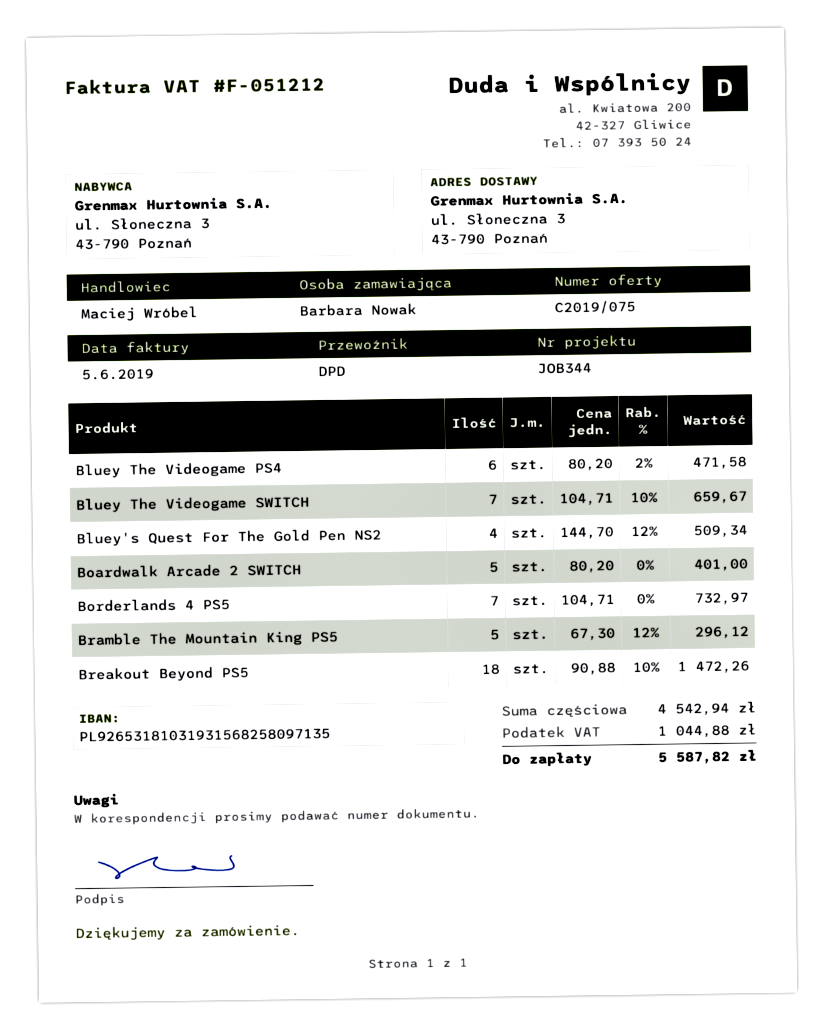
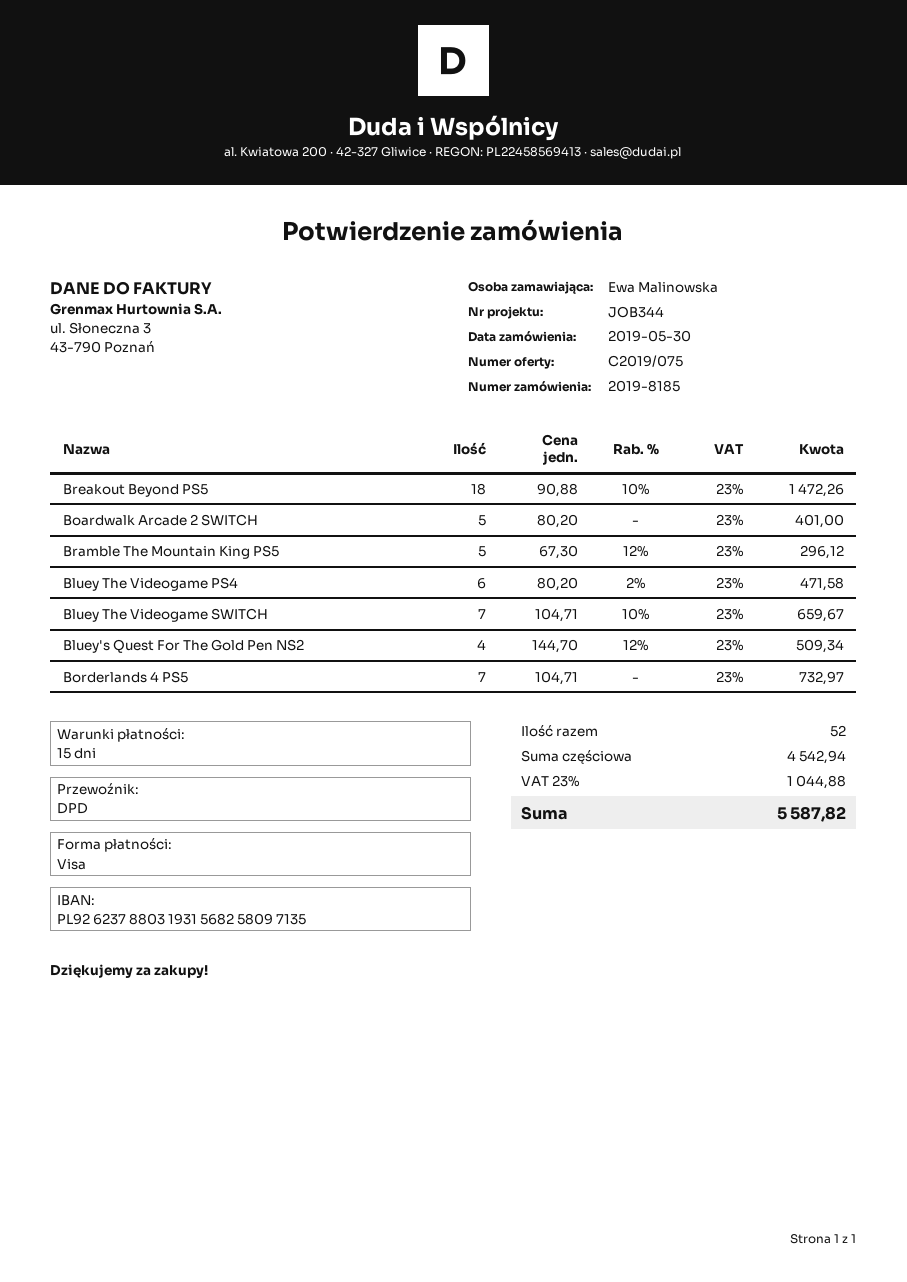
ordered by: Barbara Nowak -> Ewa Malinowska
bank account: PL92653181031931568258097135 -> PL92623788031931568258097135

